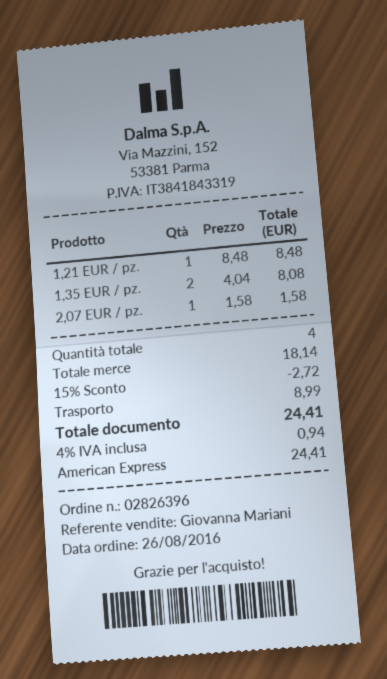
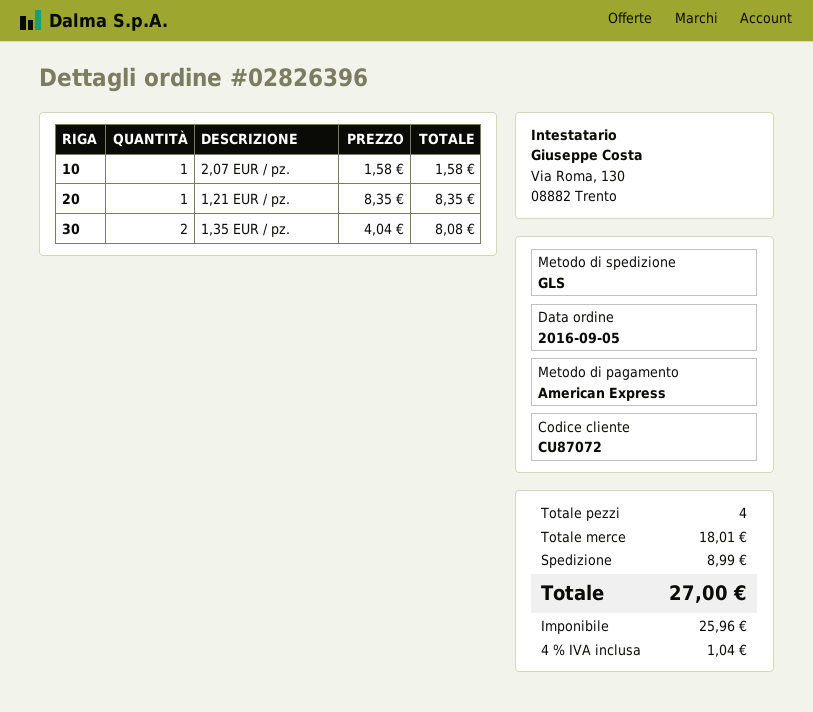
order date: 2016-08-26 -> 2016-09-05
1,21 EUR / pz.: 1 x 8.48 = 8.48 -> 1 x 8.35 = 8.35
subtotal: 18.14 -> 18.01
discount: 15% = 2.72 -> none
tax: 4% = 0.94 -> 4% = 1.04
total: 24.41 -> 27.00

